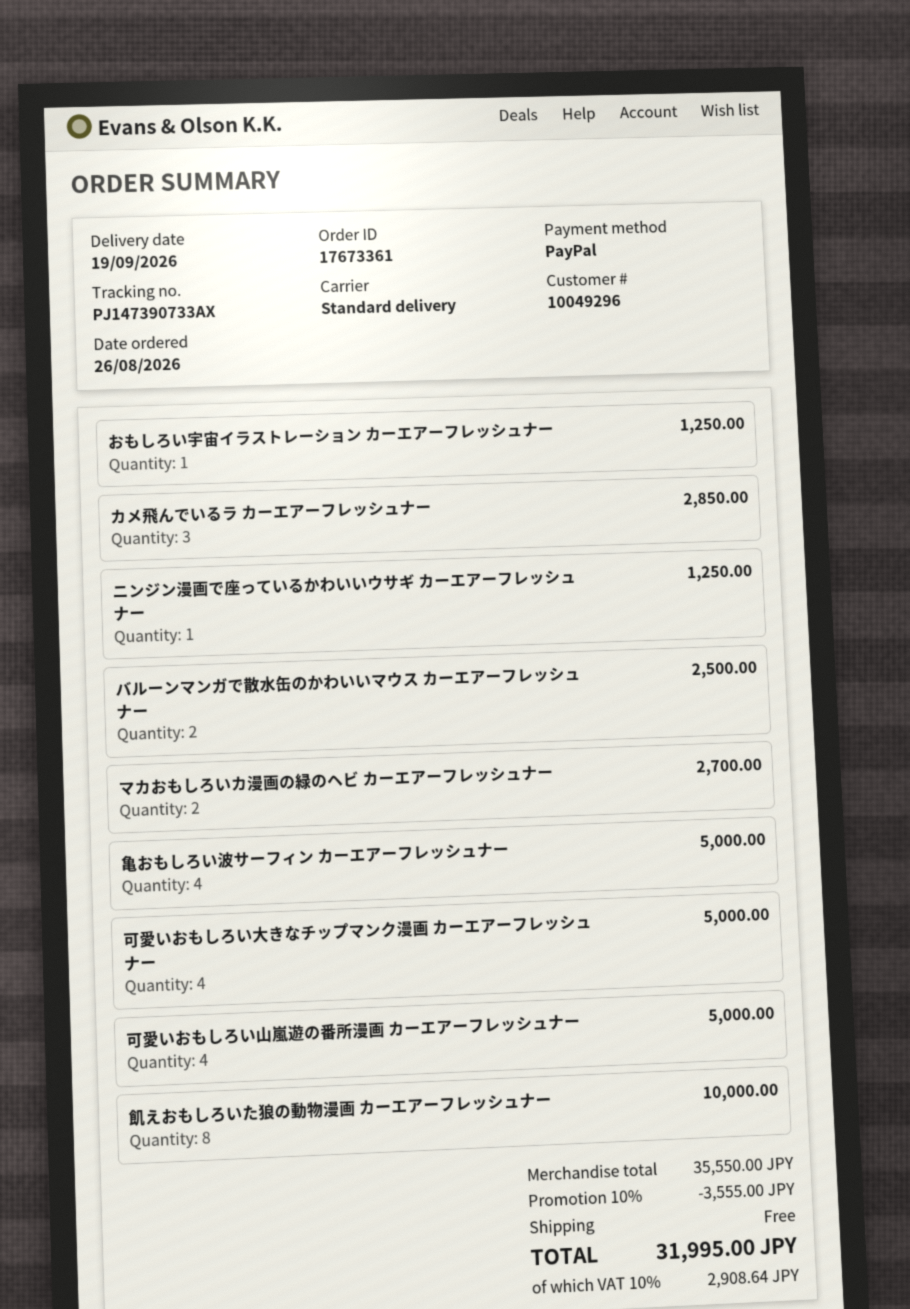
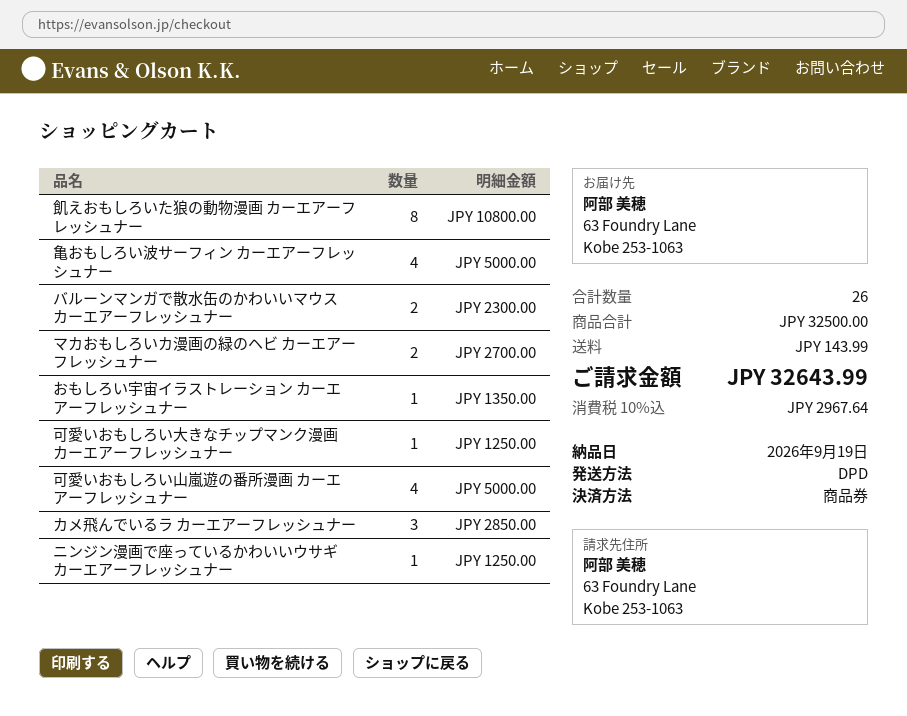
payment method: PayPal -> gift card
shipping method: standard -> DPD
おもしろい宇宙イラストレーション カーエアーフレッシュナー: 1 for 1250.00 -> 1 for 1350.00
バルーンマンガで散水缶のかわいいマウス カーエアーフレッシュナー: 2 for 2500.00 -> 2 for 2300.00
可愛いおもしろい大きなチップマンク漫画 カーエアーフレッシュナー: 4 for 5000.00 -> 1 for 1250.00
飢えおもしろいた狼の動物漫画 カーエアーフレッシュナー: 8 for 10000.00 -> 8 for 10800.00
subtotal: 35550.00 -> 32500.00
discount: 10% = 3555.00 -> none
shipping: 0.00 -> 143.99
tax: 10% = 2908.64 -> 10% = 2967.64
total: 31995.00 -> 32643.99

